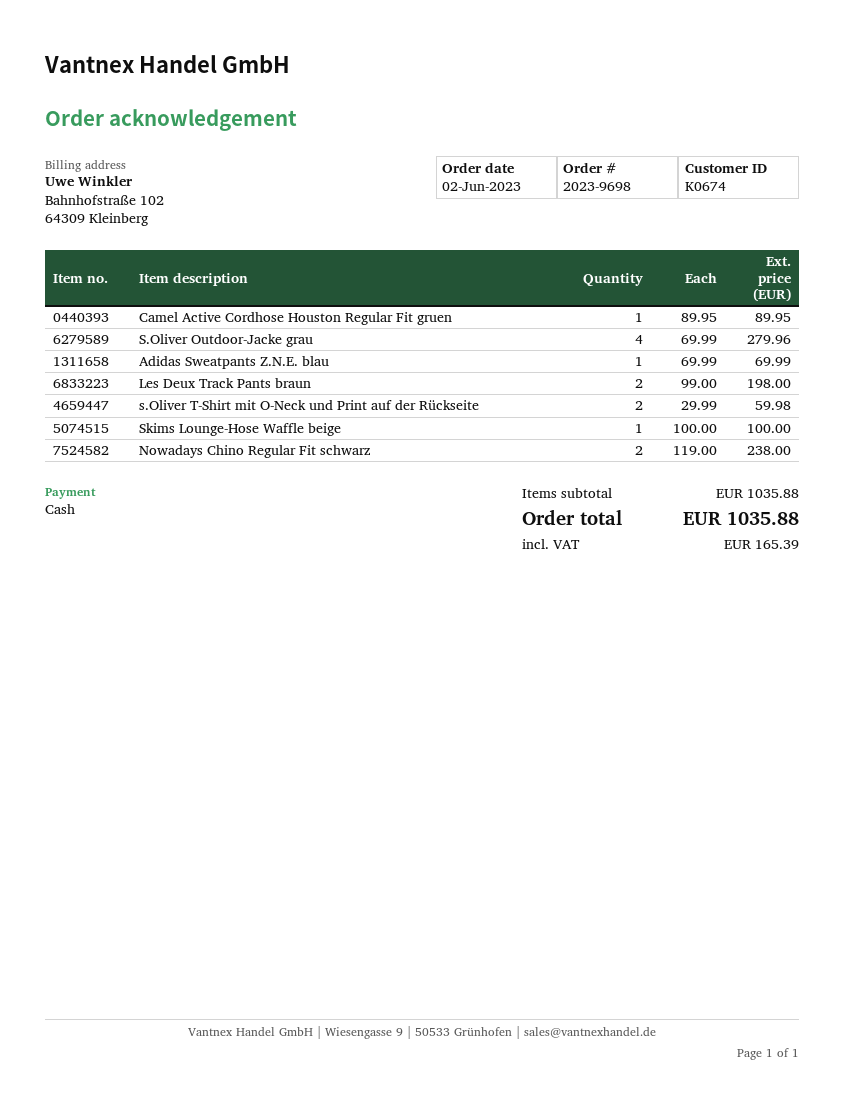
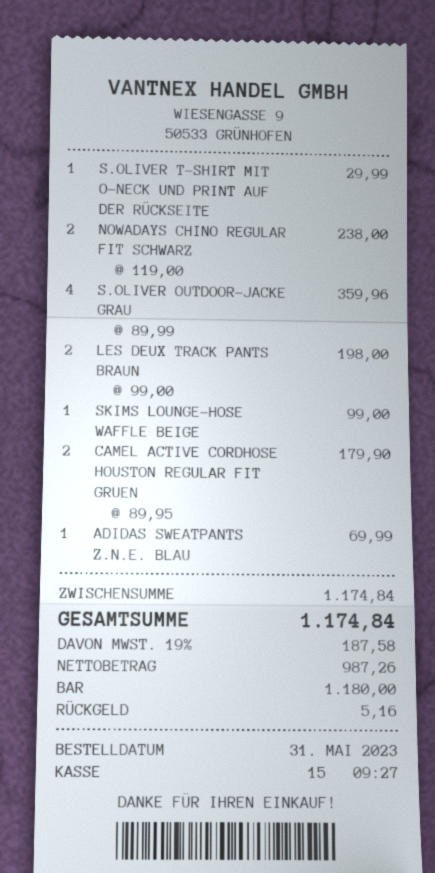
order date: 2023-06-02 -> 2023-05-31
Camel Active Cordhose Houston Regular Fit gruen: 1 x 89.95 = 89.95 -> 2 x 89.95 = 179.90
S.Oliver Outdoor-Jacke grau: 4 x 69.99 = 279.96 -> 4 x 89.99 = 359.96
s.Oliver T-Shirt mit O-Neck und Print auf der Rückseite: 2 x 29.99 = 59.98 -> 1 x 29.99 = 29.99
Skims Lounge-Hose Waffle beige: 1 x 100.00 = 100.00 -> 1 x 99.00 = 99.00
subtotal: 1035.88 -> 1174.84
tax: 165.39 -> 187.58
total: 1035.88 -> 1174.84

